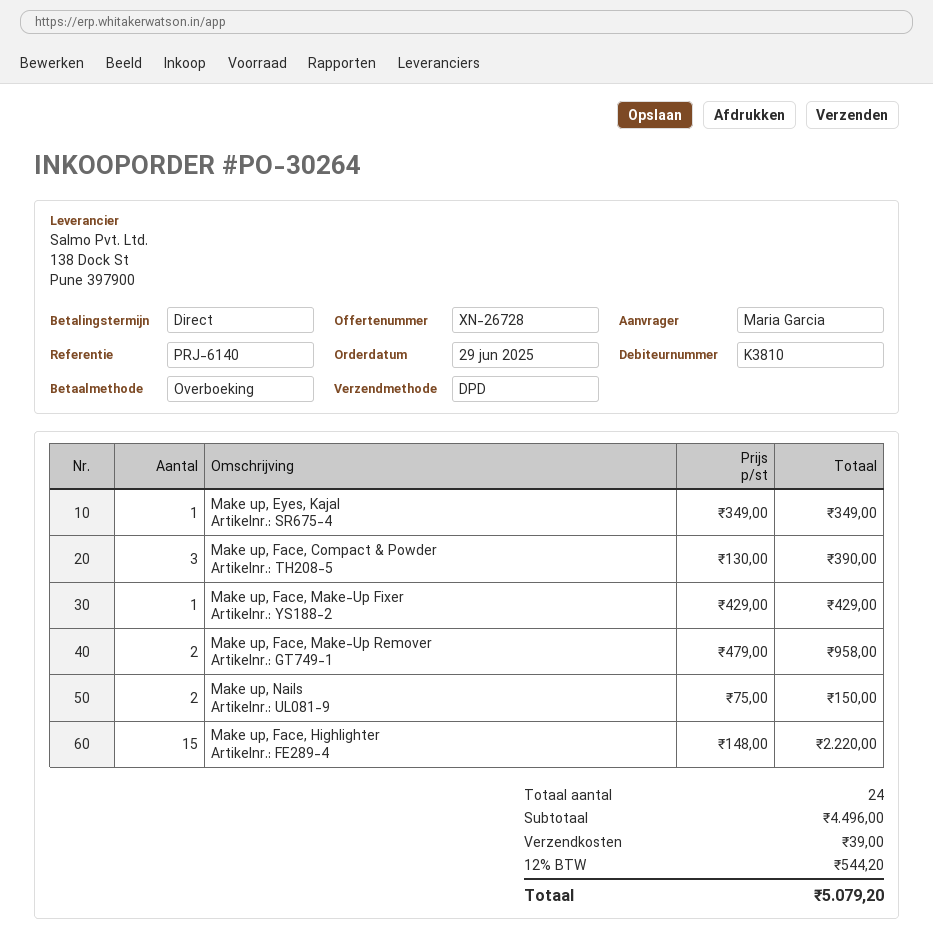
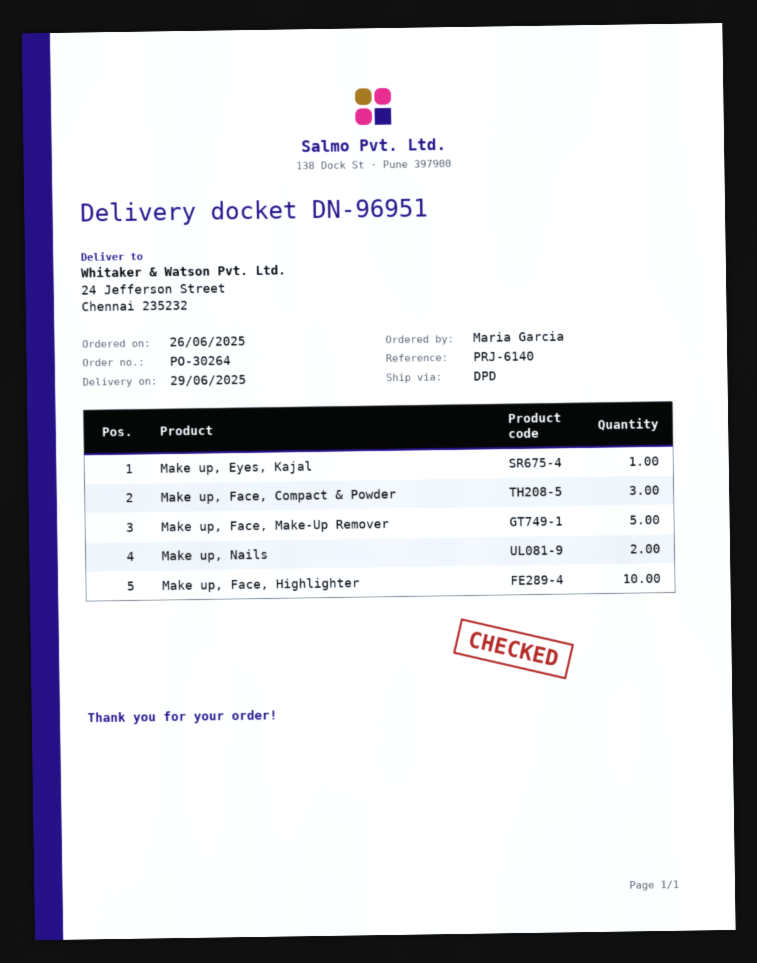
order date: 2025-06-29 -> 2025-06-26
Make up, Face, Make-Up Fixer: 1 -> none
Make up, Face, Make-Up Remover: 2 -> 5
Make up, Face, Highlighter: 15 -> 10

